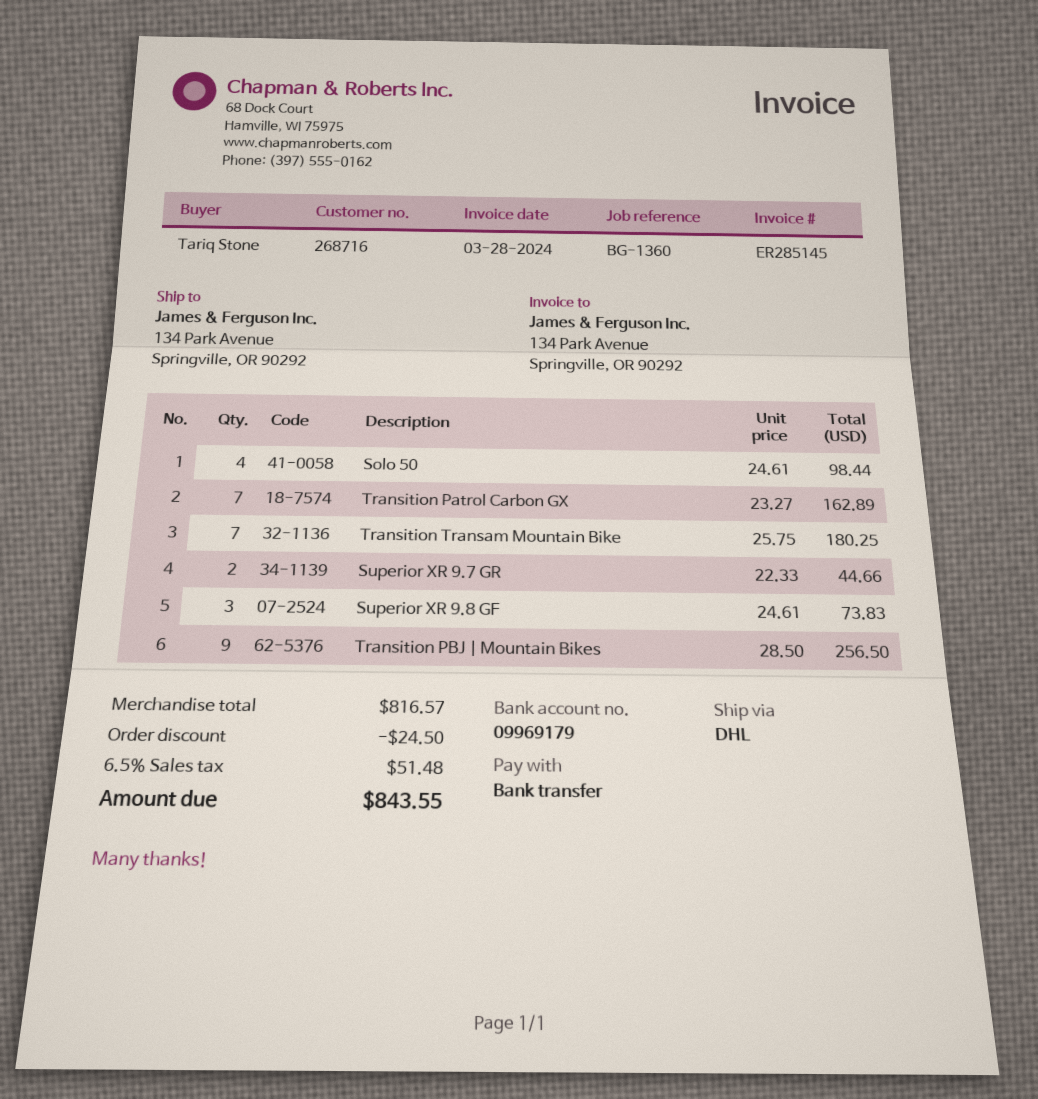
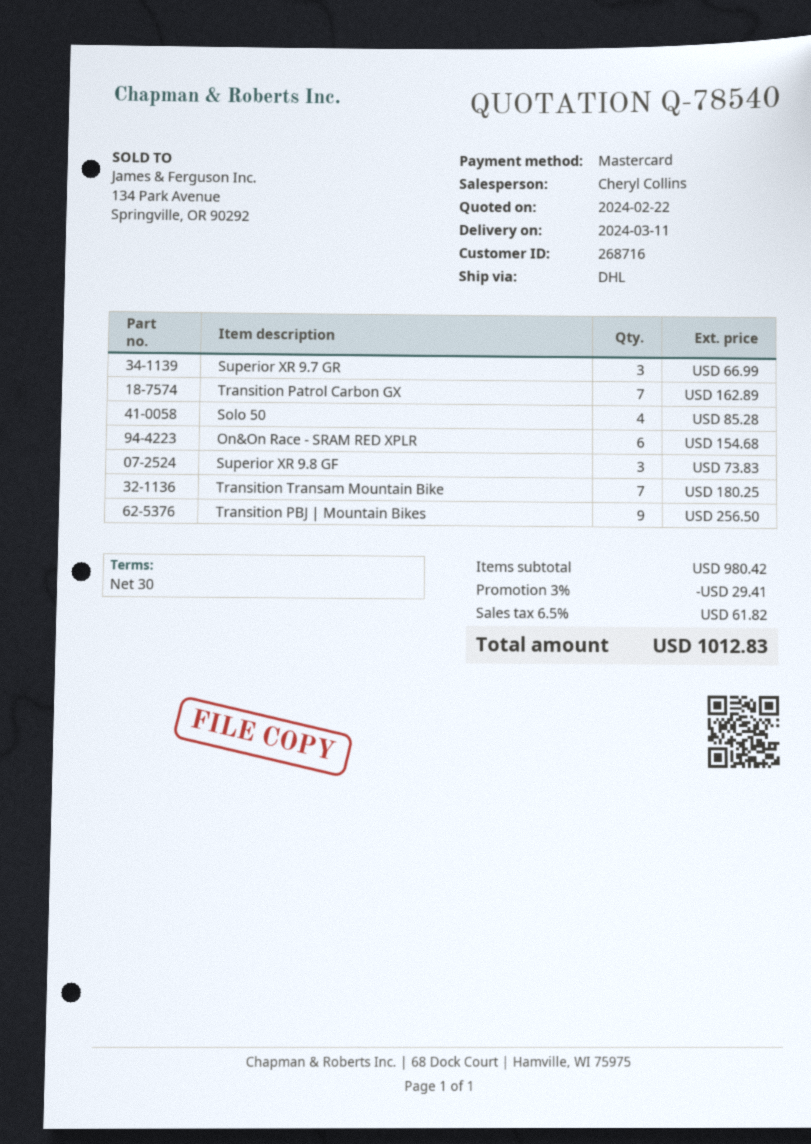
payment method: bank transfer -> Mastercard
Solo 50: 4 for 98.44 -> 4 for 85.28
Superior XR 9.7 GR: 2 for 44.66 -> 3 for 66.99
On&On Race - SRAM RED XPLR: none -> 6 for 154.68
subtotal: 816.57 -> 980.42
discount: 24.50 -> 29.41
tax: 6.5% = 51.48 -> 6.5% = 61.82
total: 843.55 -> 1012.83

